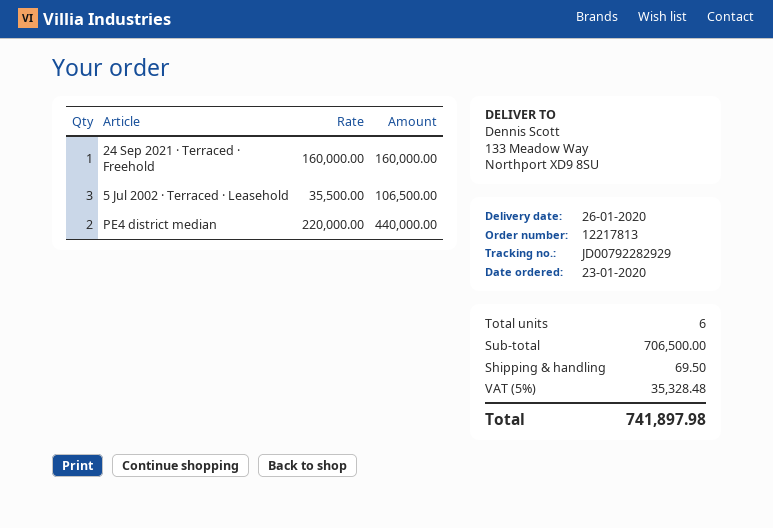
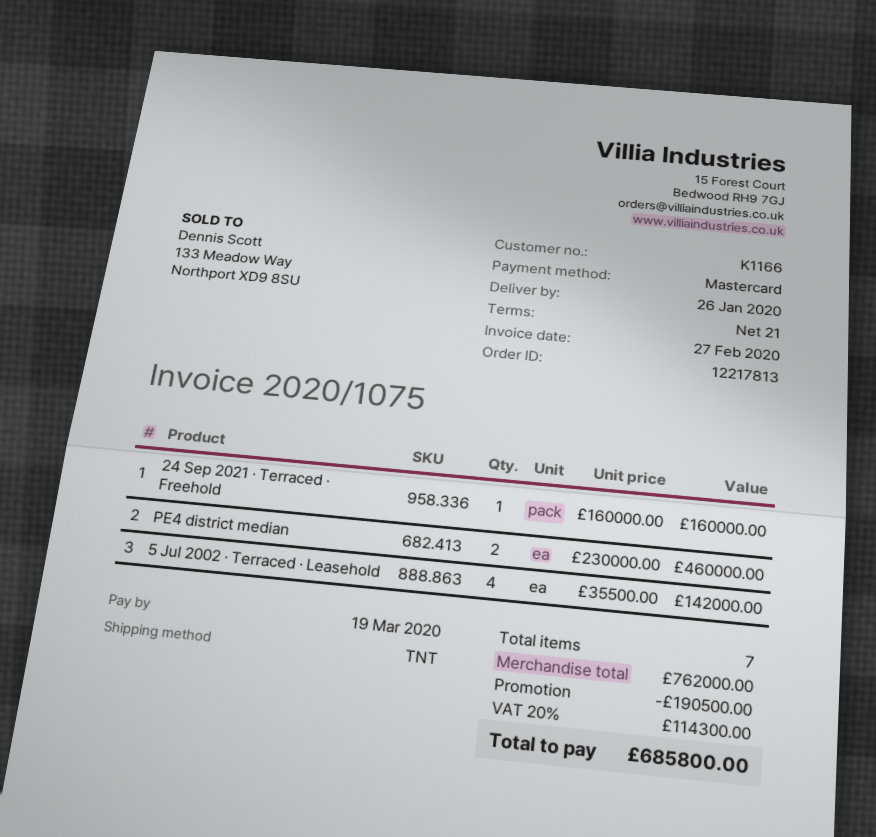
5 Jul 2002 · Terraced · Leasehold: 3 x 35500.00 = 106500.00 -> 4 x 35500.00 = 142000.00
PE4 district median: 2 x 220000.00 = 440000.00 -> 2 x 230000.00 = 460000.00
total quantity: 6 -> 7
subtotal: 706500.00 -> 762000.00
discount: none -> 190500.00
shipping: 69.50 -> none
tax: 5% = 35328.48 -> 20% = 114300.00
total: 741897.98 -> 685800.00

